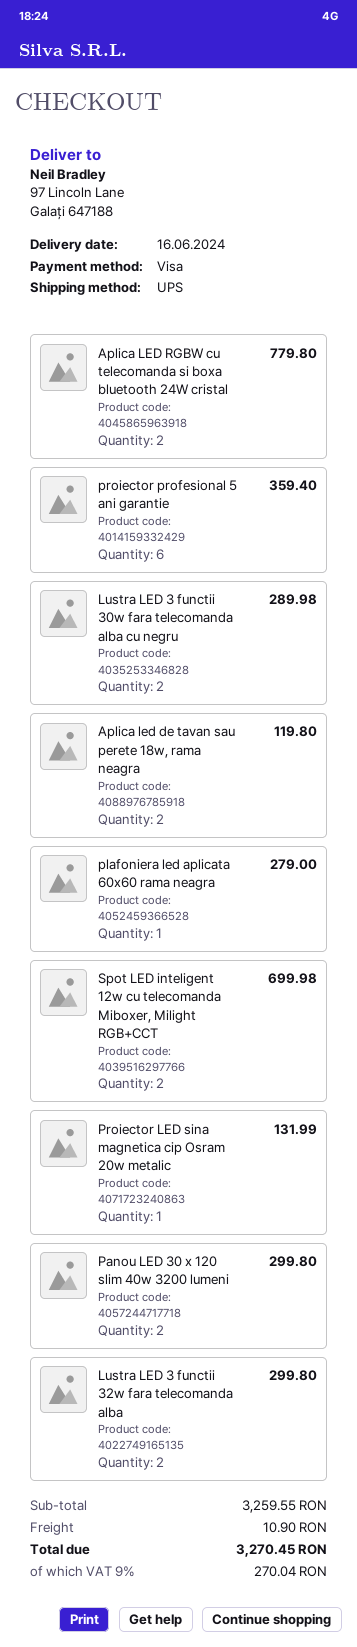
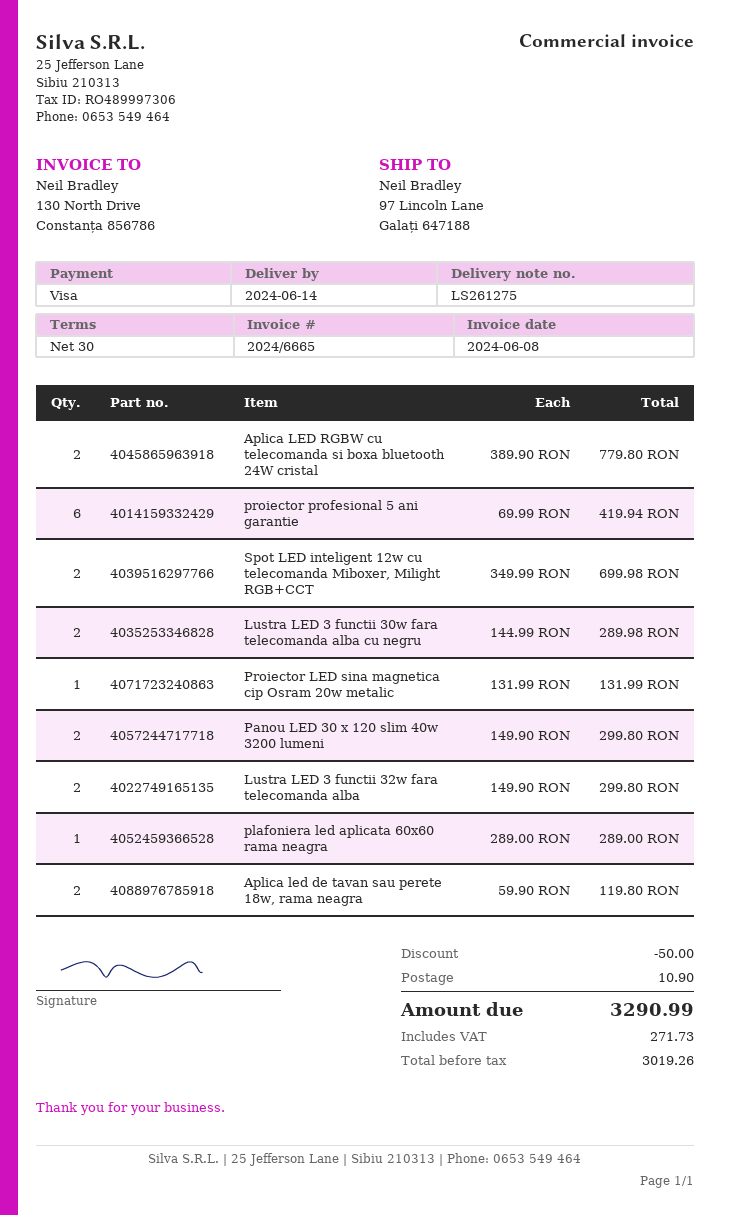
delivery date: 2024-06-16 -> 2024-06-14
proiector profesional 5 ani garantie: 6 for 359.40 -> 6 for 419.94
plafoniera led aplicata 60x60 rama neagra: 1 for 279.00 -> 1 for 289.00
discount: none -> 50.00
tax: 270.04 -> 271.73
total: 3270.45 -> 3290.99

